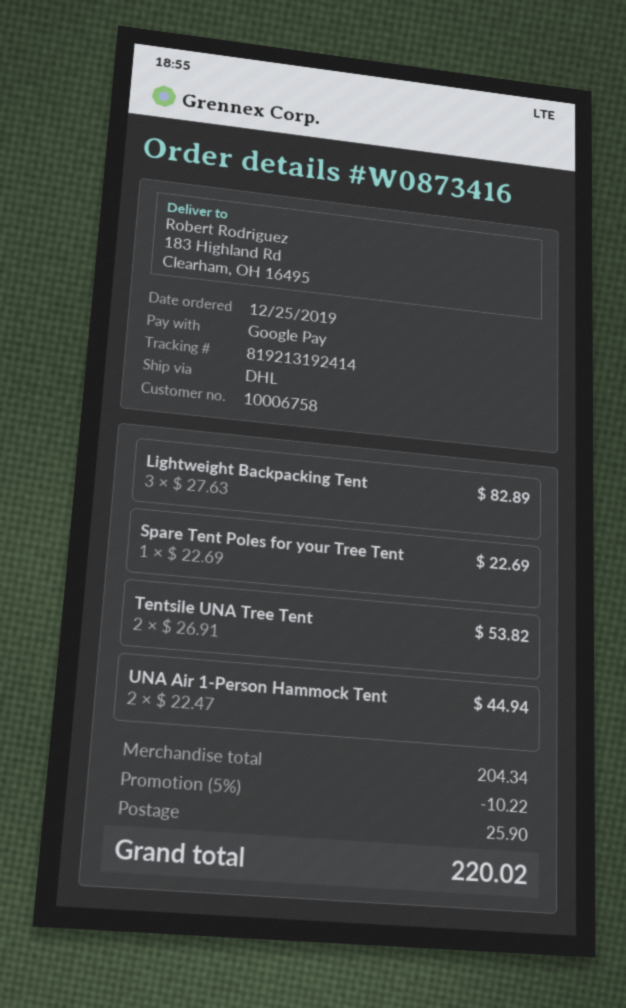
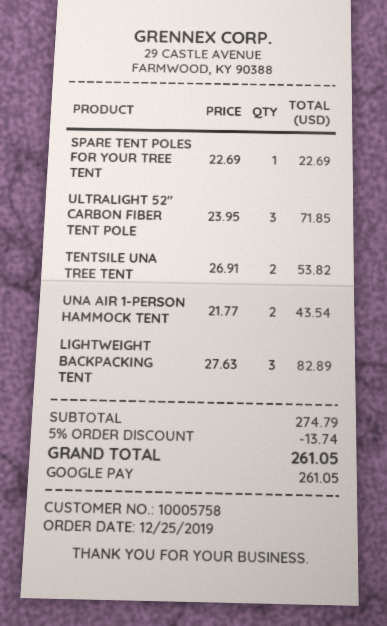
customer number: 10006758 -> 10005758
UNA Air 1-Person Hammock Tent: 2 x 22.47 = 44.94 -> 2 x 21.77 = 43.54
ULTRALIGHT 52" CARBON FIBER TENT POLE: none -> 3 x 23.95 = 71.85
subtotal: 204.34 -> 274.79
discount: 5% = 10.22 -> 5% = 13.74
shipping: 25.90 -> none
total: 220.02 -> 261.05

